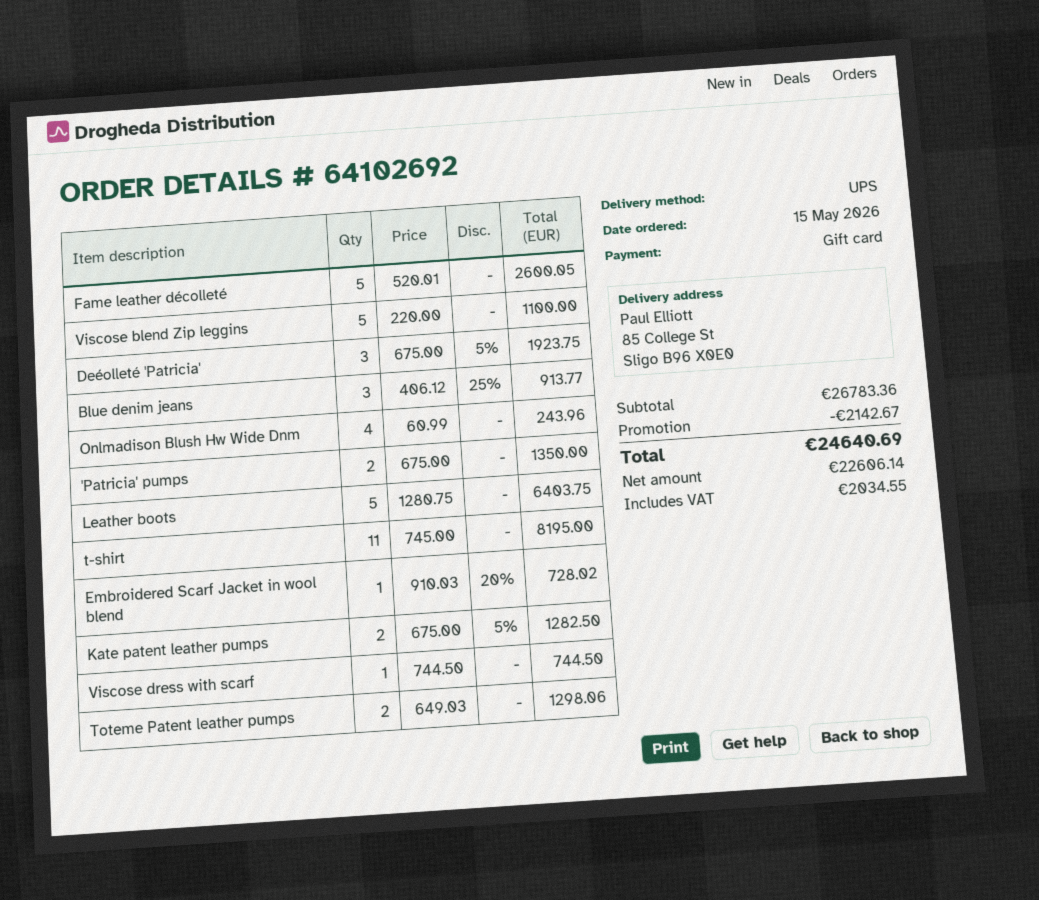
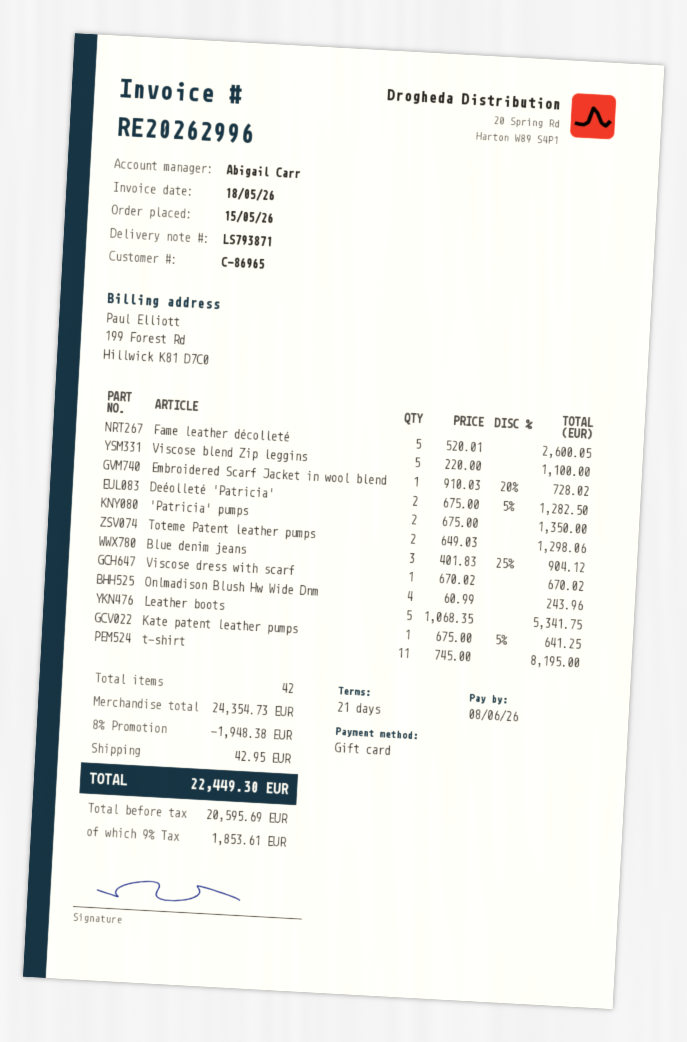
Deéolleté 'Patricia': 3 x 675.00 - 5% = 1923.75 -> 2 x 675.00 - 5% = 1282.50
Blue denim jeans: 3 x 406.12 - 25% = 913.77 -> 3 x 401.83 - 25% = 904.12
Leather boots: 5 x 1280.75 = 6403.75 -> 5 x 1068.35 = 5341.75
Kate patent leather pumps: 2 x 675.00 - 5% = 1282.50 -> 1 x 675.00 - 5% = 641.25
Viscose dress with scarf: 1 x 744.50 = 744.50 -> 1 x 670.02 = 670.02
subtotal: 26783.36 -> 24354.73
discount: 2142.67 -> 1948.38
shipping: none -> 42.95
net: 22606.14 -> 20595.69
tax: 2034.55 -> 1853.61
total: 24640.69 -> 22449.30

